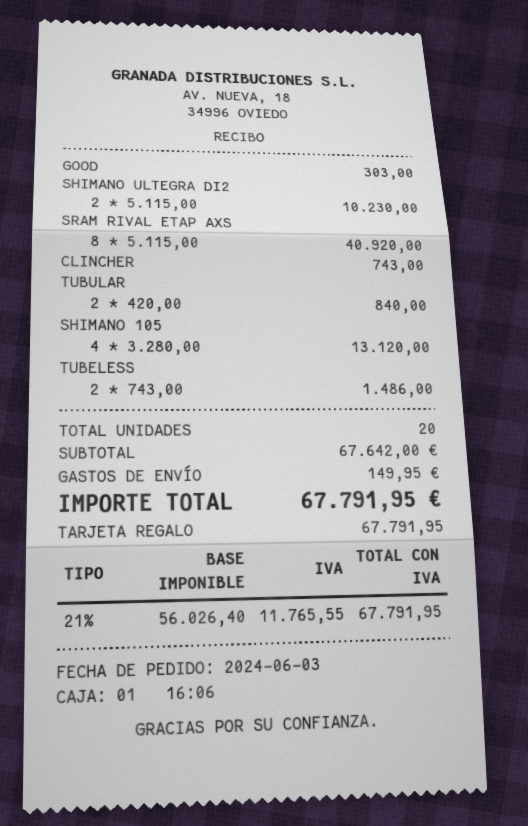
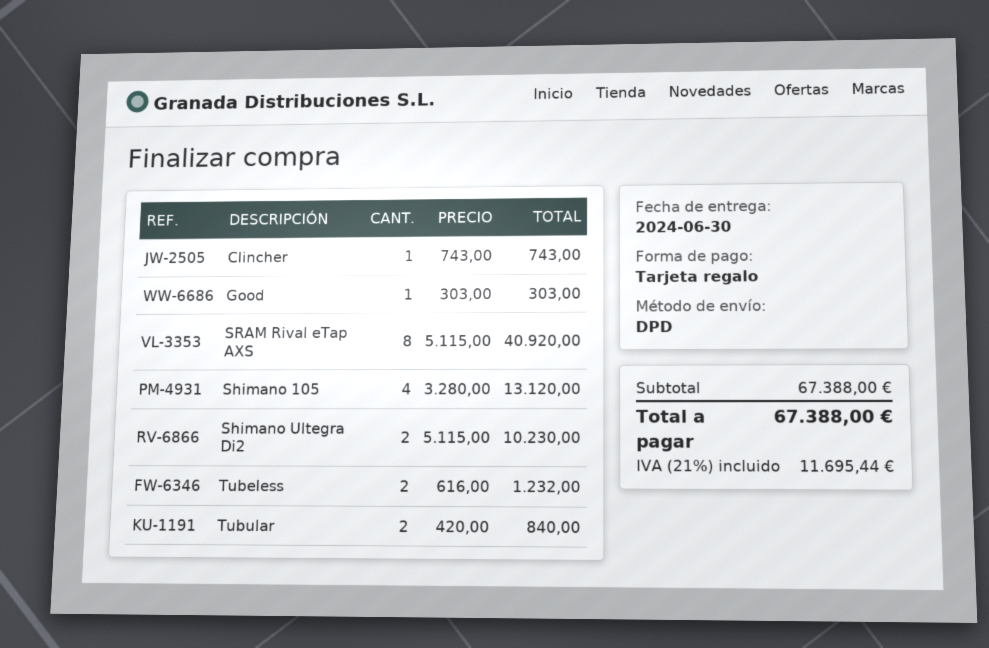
TUBELESS: 2 x 743.00 = 1486.00 -> 2 x 616.00 = 1232.00
subtotal: 67642.00 -> 67388.00
shipping: 149.95 -> none
tax: 21% = 11765.55 -> 21% = 11695.44
total: 67791.95 -> 67388.00

